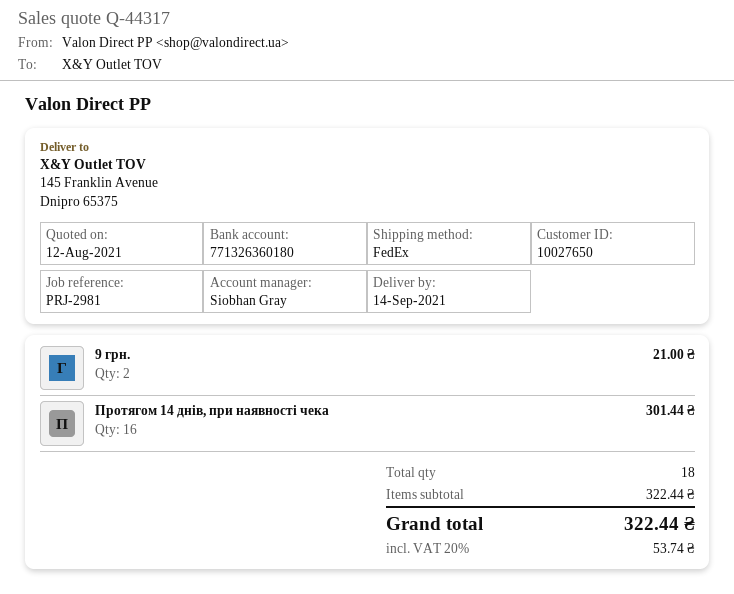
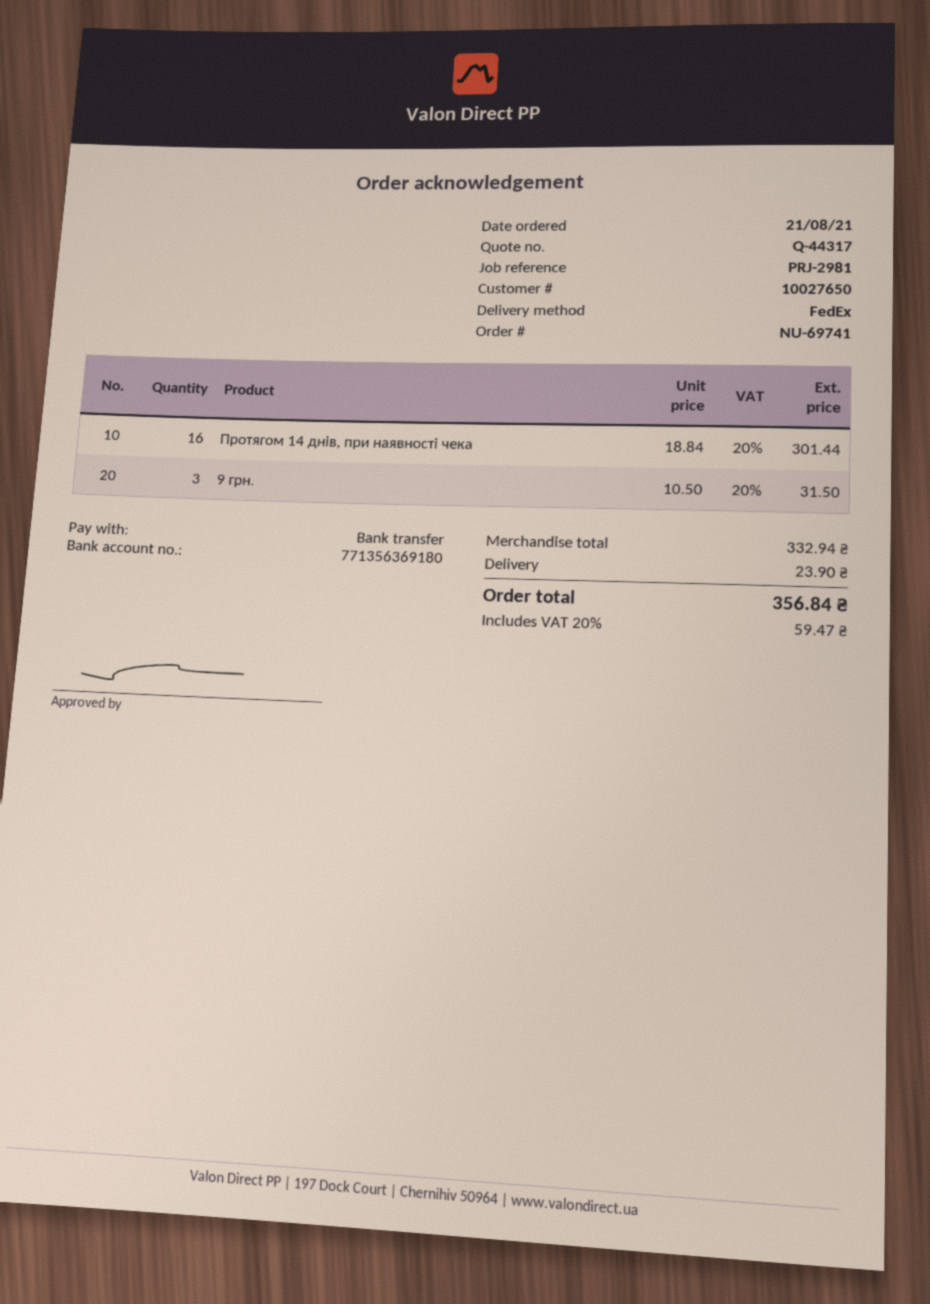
bank account: 771326360180 -> 771356369180
9 грн.: 2 for 21.00 -> 3 for 31.50
subtotal: 322.44 -> 332.94
shipping: none -> 23.90
tax: 20% = 53.74 -> 20% = 59.47
total: 322.44 -> 356.84

